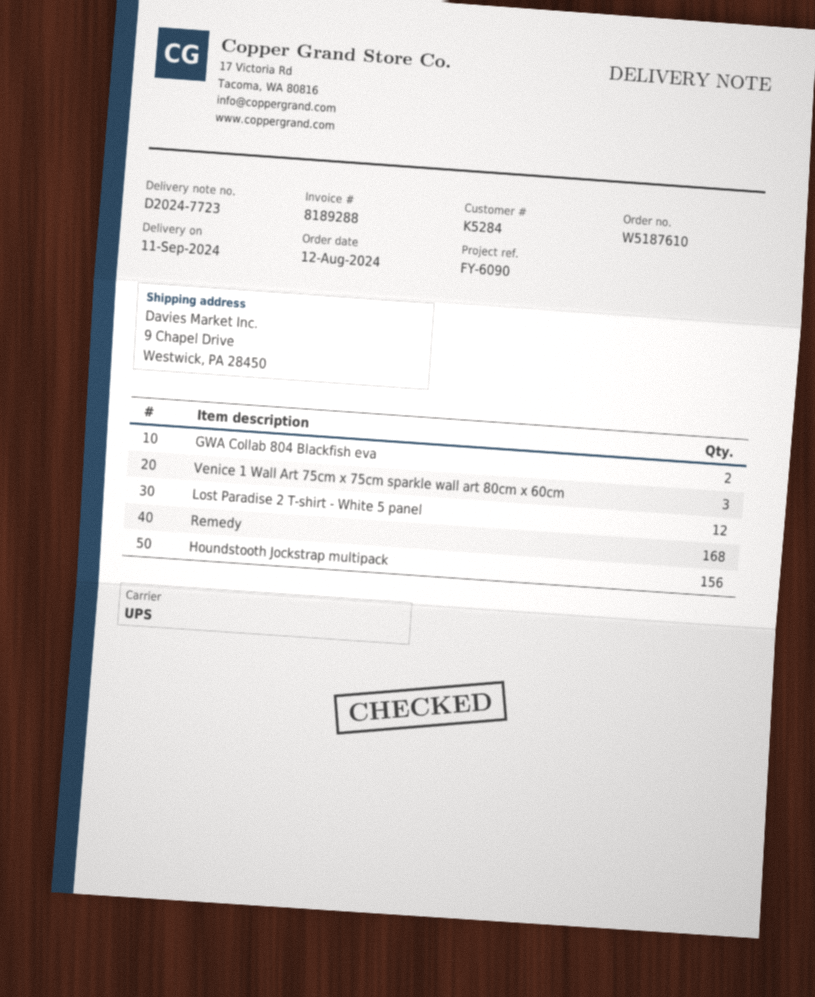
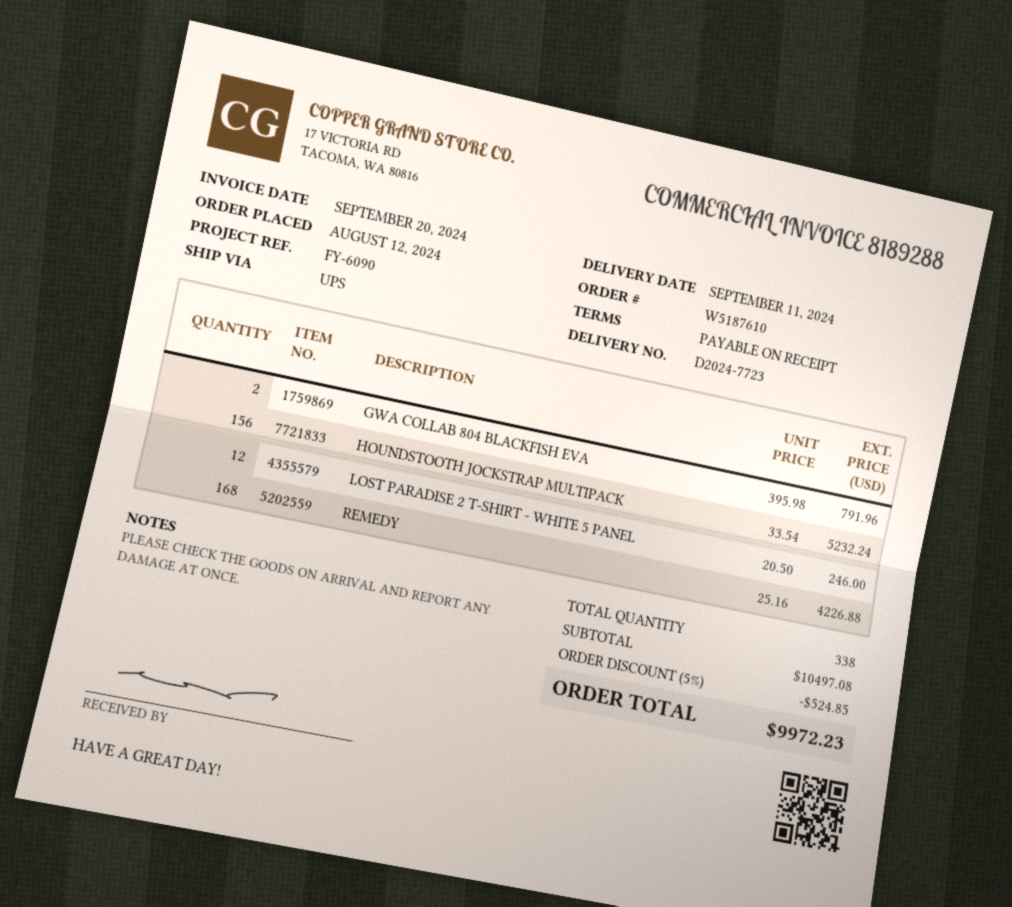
Venice 1 Wall Art 75cm x 75cm sparkle wall art 80cm x 60cm: 3 -> none

